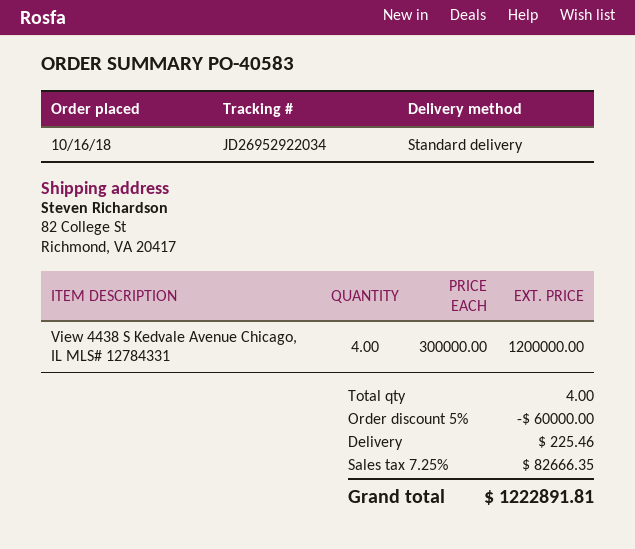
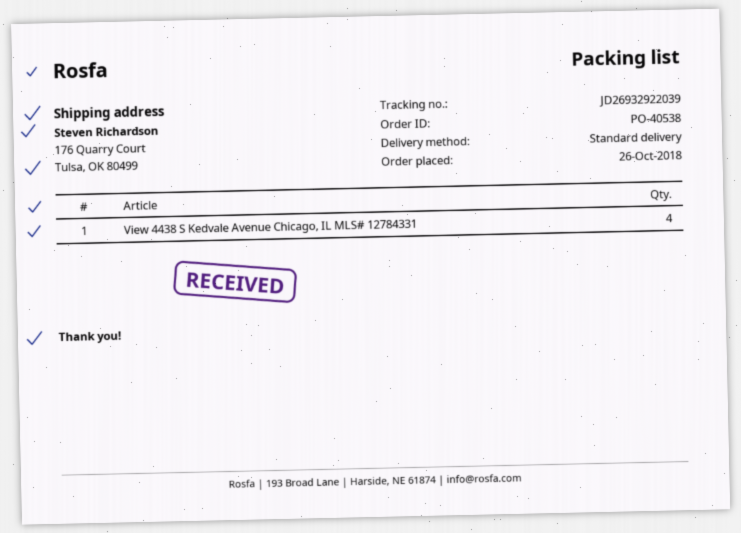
order number: PO-40583 -> PO-40538
order date: 2018-10-16 -> 2018-10-26
tracking number: JD26952922034 -> JD26932922039
ship to: 82 College St, Richmond, VA 20417 -> 176 Quarry Court, Tulsa, OK 80499

